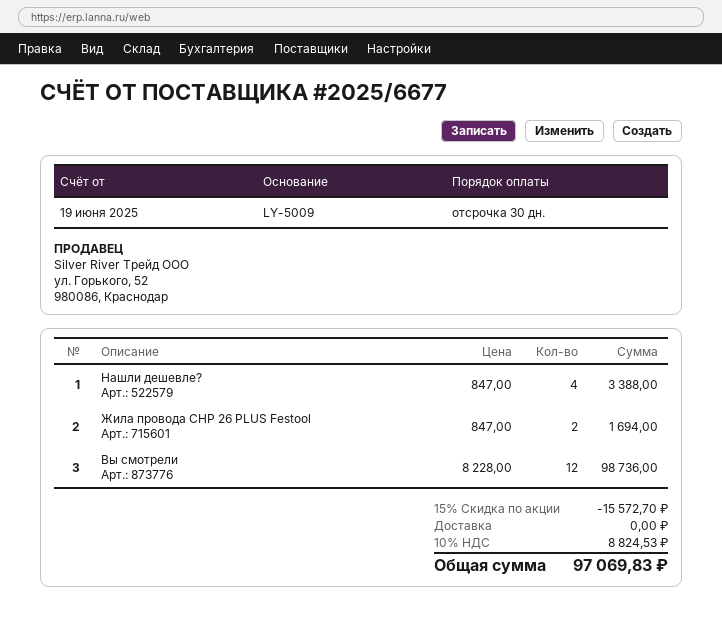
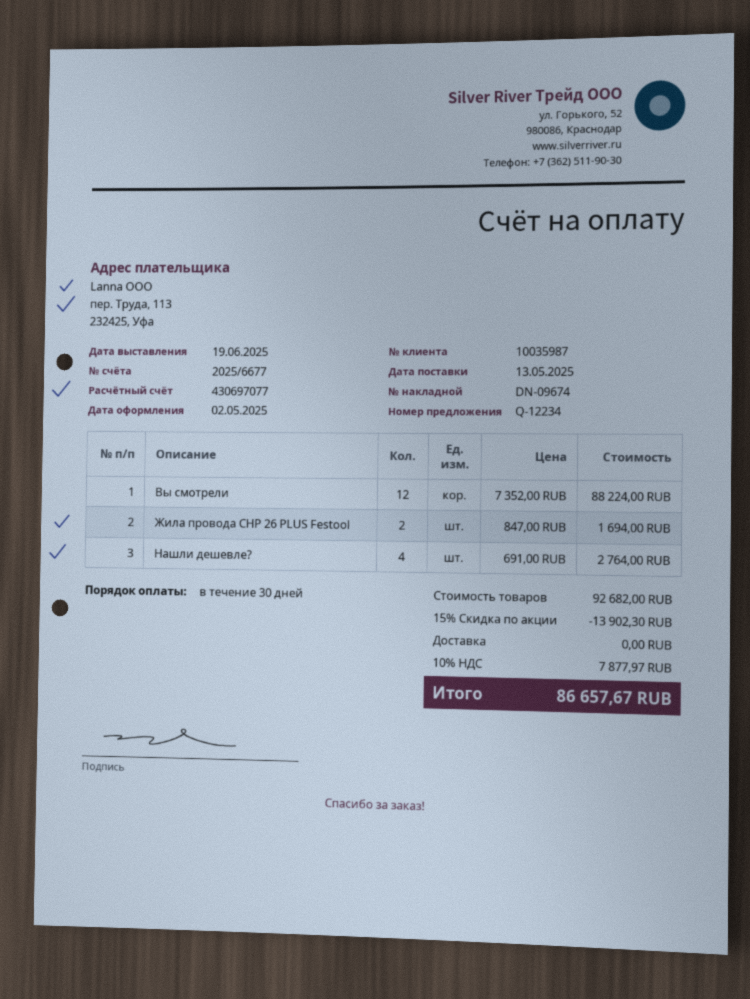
Нашли дешевле?: 4 x 847.00 = 3388.00 -> 4 x 691.00 = 2764.00
Вы смотрели: 12 x 8228.00 = 98736.00 -> 12 x 7352.00 = 88224.00
discount: 15% = 15572.70 -> 15% = 13902.30
tax: 10% = 8824.53 -> 10% = 7877.97
total: 97069.83 -> 86657.67

